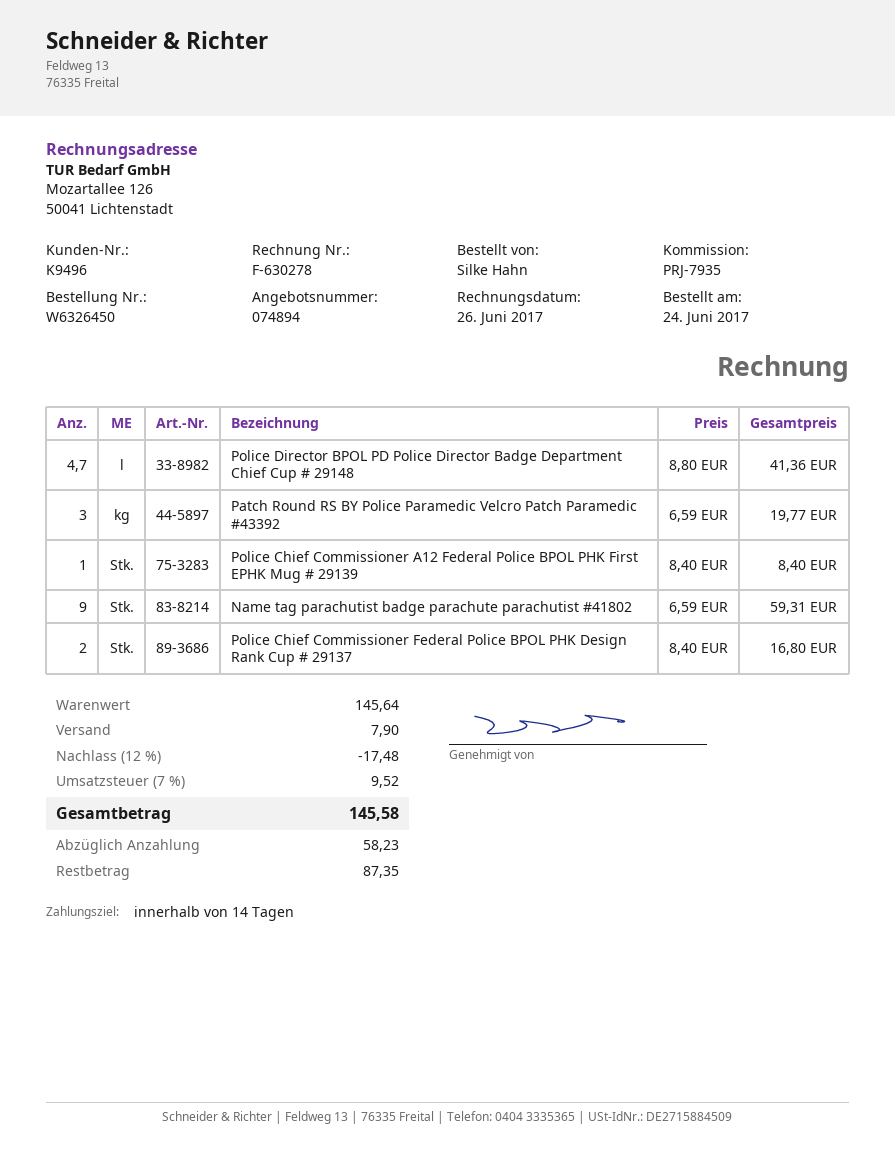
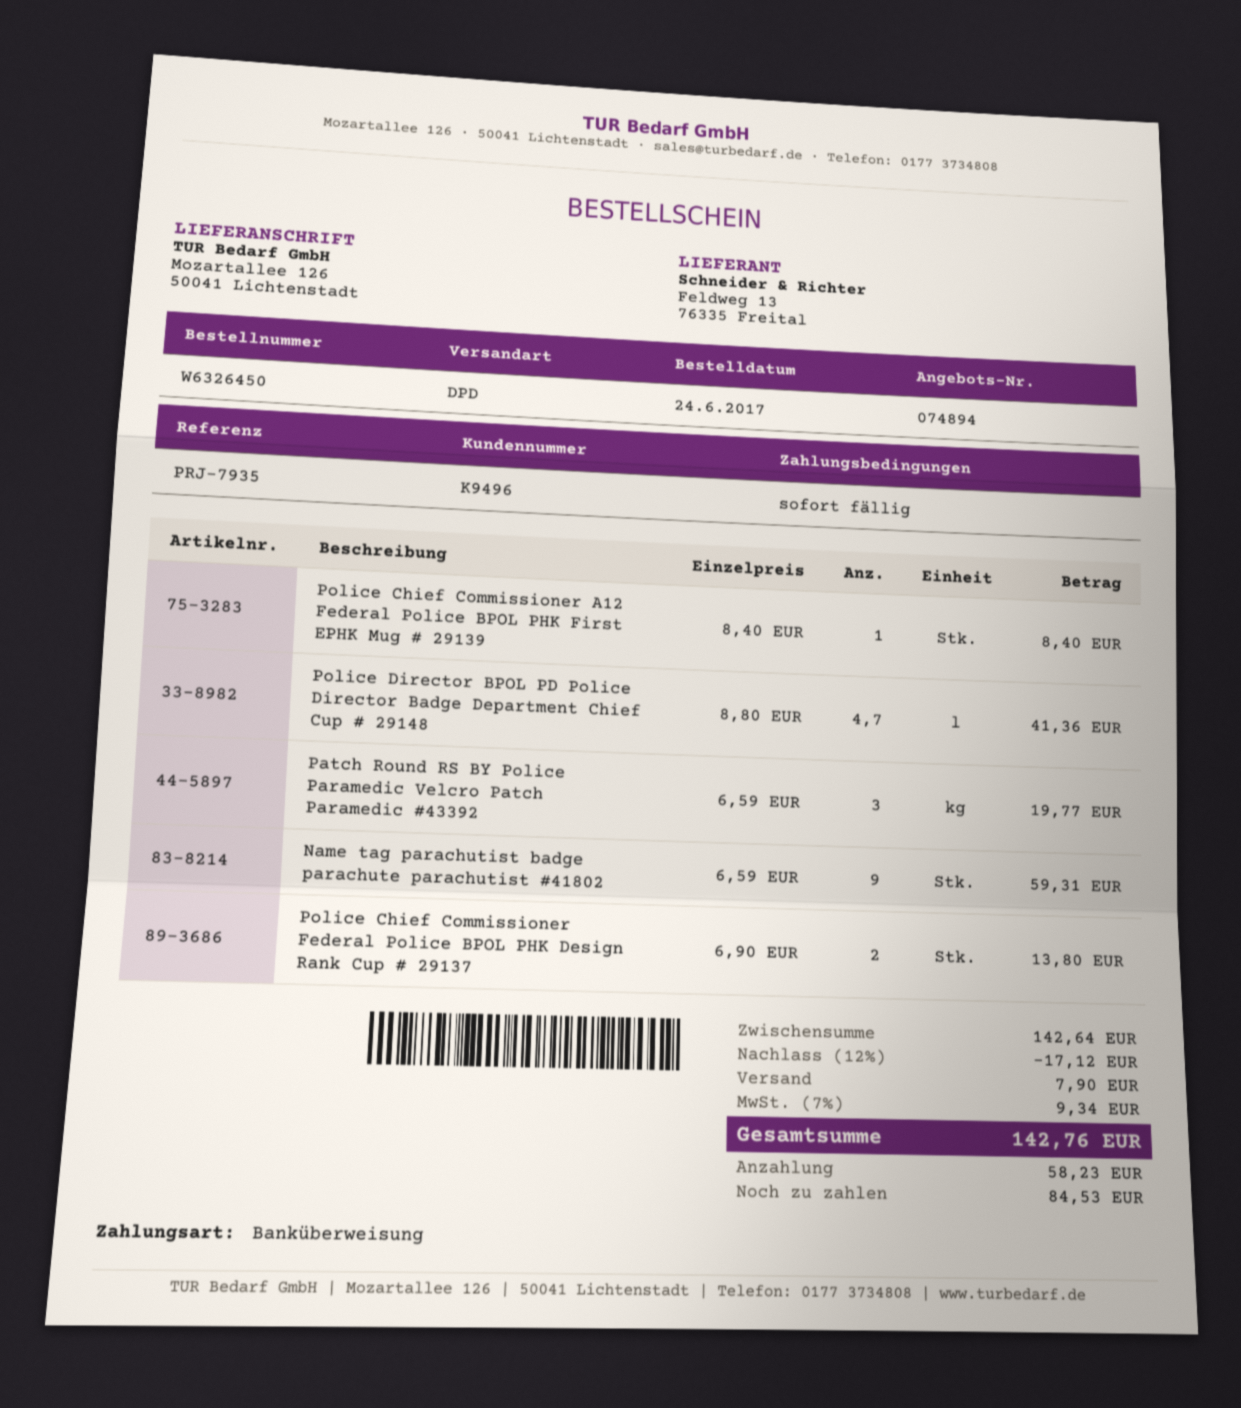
payment terms: 14 days -> on receipt
Police Chief Commissioner Federal Police BPOL PHK Design Rank Cup # 29137: 2 x 8.40 = 16.80 -> 2 x 6.90 = 13.80
subtotal: 145.64 -> 142.64
discount: 12% = 17.48 -> 12% = 17.12
tax: 7% = 9.52 -> 7% = 9.34
total: 145.58 -> 142.76
balance: 87.35 -> 84.53

